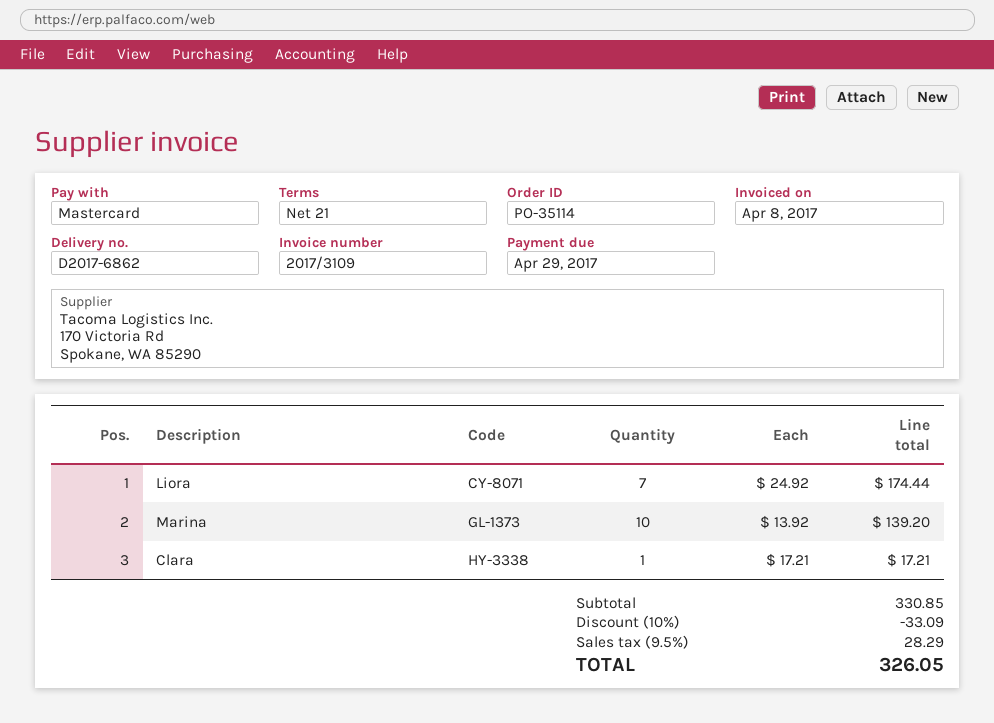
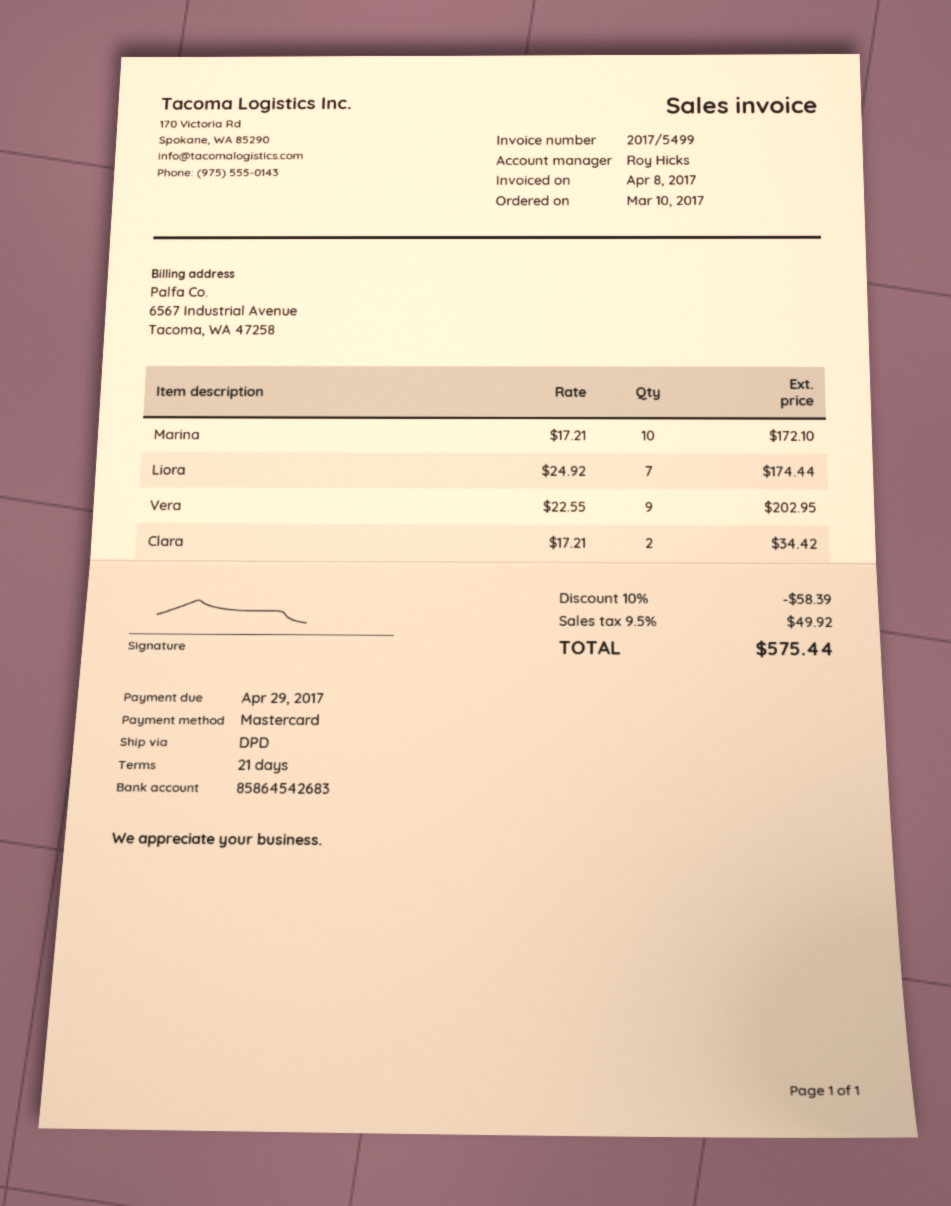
invoice number: 2017/3109 -> 2017/5499
Marina: 10 x 13.92 = 139.20 -> 10 x 17.21 = 172.10
Clara: 1 x 17.21 = 17.21 -> 2 x 17.21 = 34.42
Vera: none -> 9 x 22.55 = 202.95
discount: 10% = 33.09 -> 10% = 58.39
tax: 9.5% = 28.29 -> 9.5% = 49.92
total: 326.05 -> 575.44

